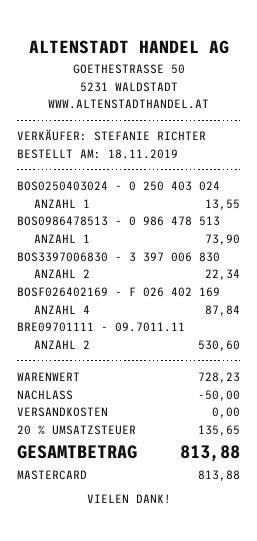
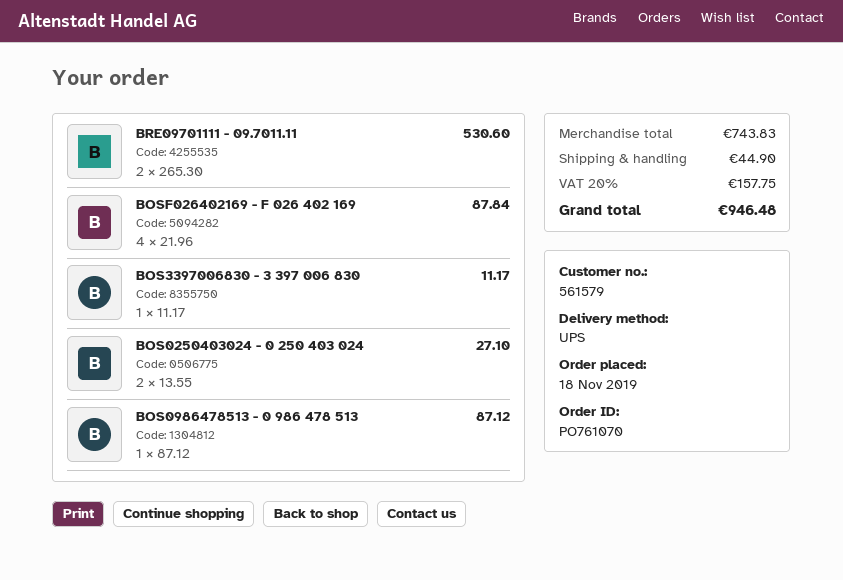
BOS0250403024 - 0 250 403 024: 1 for 13.55 -> 2 for 27.10
BOS0986478513 - 0 986 478 513: 1 for 73.90 -> 1 for 87.12
BOS3397006830 - 3 397 006 830: 2 for 22.34 -> 1 for 11.17
subtotal: 728.23 -> 743.83
discount: 50.00 -> none
shipping: 0.00 -> 44.90
tax: 20% = 135.65 -> 20% = 157.75
total: 813.88 -> 946.48

